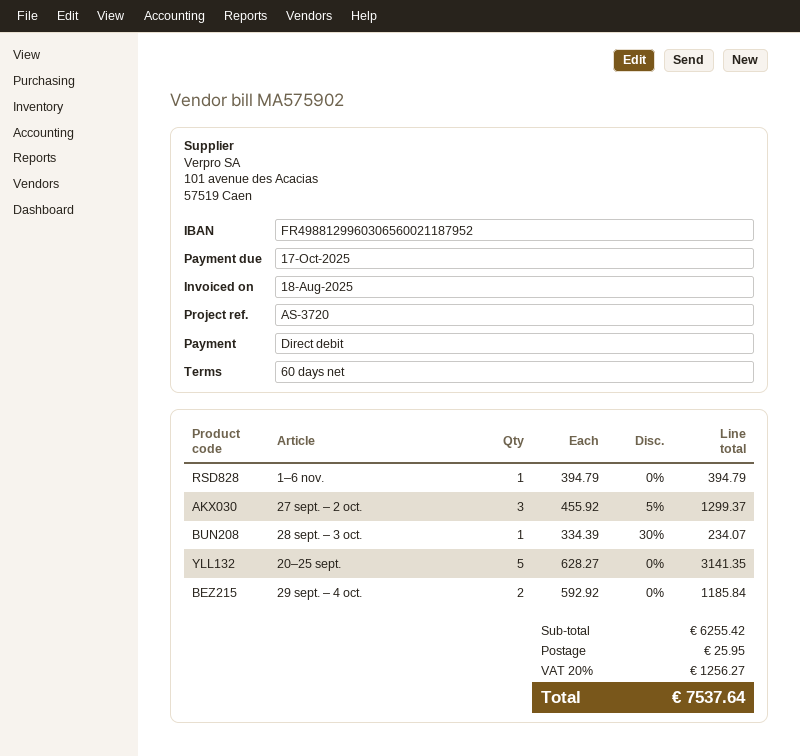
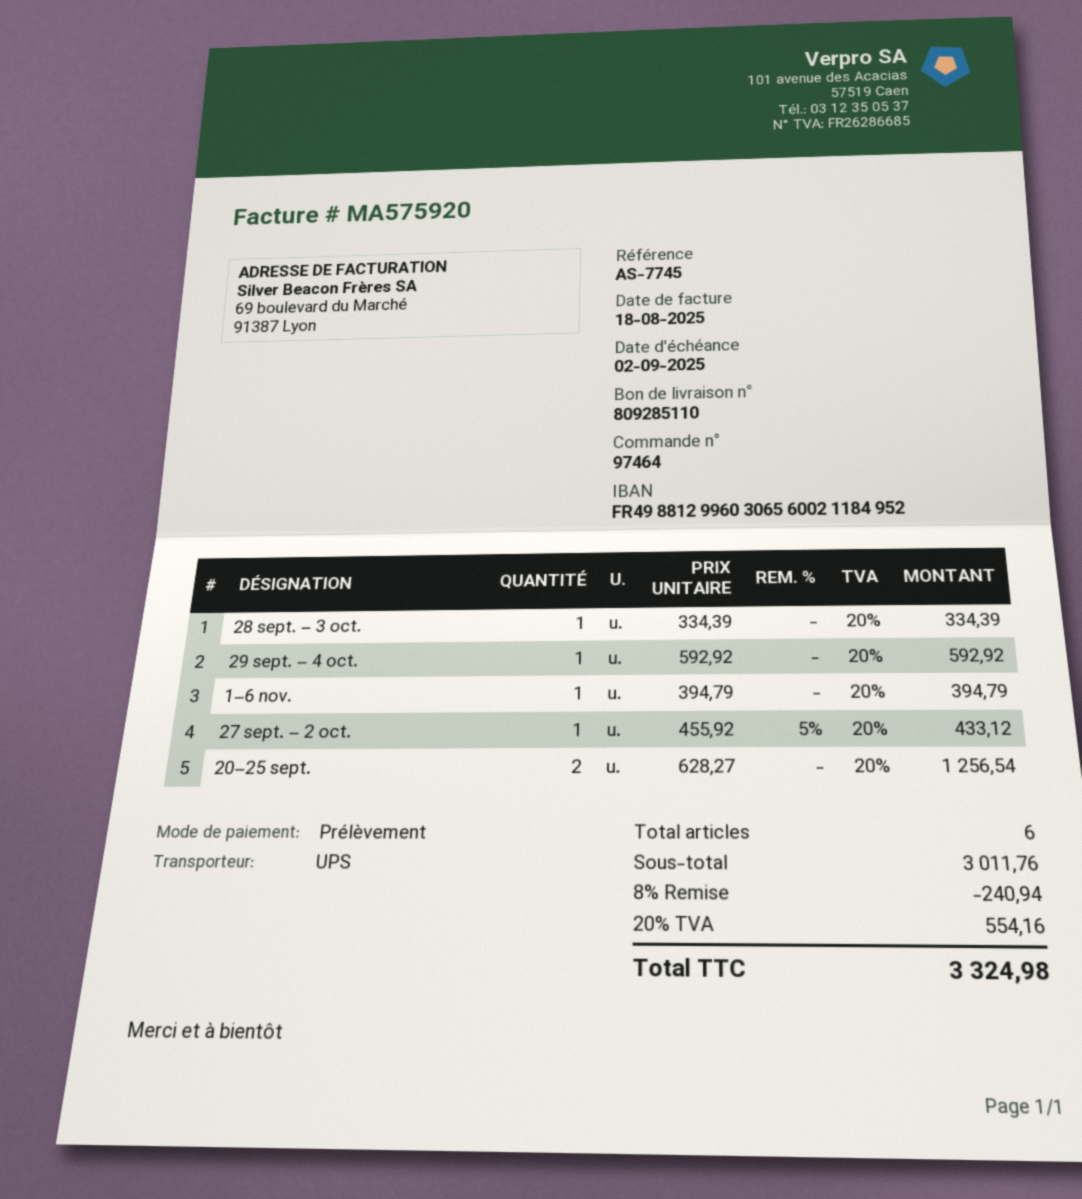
invoice number: MA575902 -> MA575920
due date: 2025-10-17 -> 2025-09-02
reference: AS-3720 -> AS-7745
bank account: FR4988129960306560021187952 -> FR4988129960306560021184952
27 sept. – 2 oct.: 3 x 455.92 - 5% = 1299.37 -> 1 x 455.92 - 5% = 433.12
28 sept. – 3 oct.: 1 x 334.39 - 30% = 234.07 -> 1 x 334.39 = 334.39
20–25 sept.: 5 x 628.27 = 3141.35 -> 2 x 628.27 = 1256.54
29 sept. – 4 oct.: 2 x 592.92 = 1185.84 -> 1 x 592.92 = 592.92
subtotal: 6255.42 -> 3011.76
discount: none -> 8% = 240.94
shipping: 25.95 -> none
tax: 20% = 1256.27 -> 20% = 554.16
total: 7537.64 -> 3324.98

